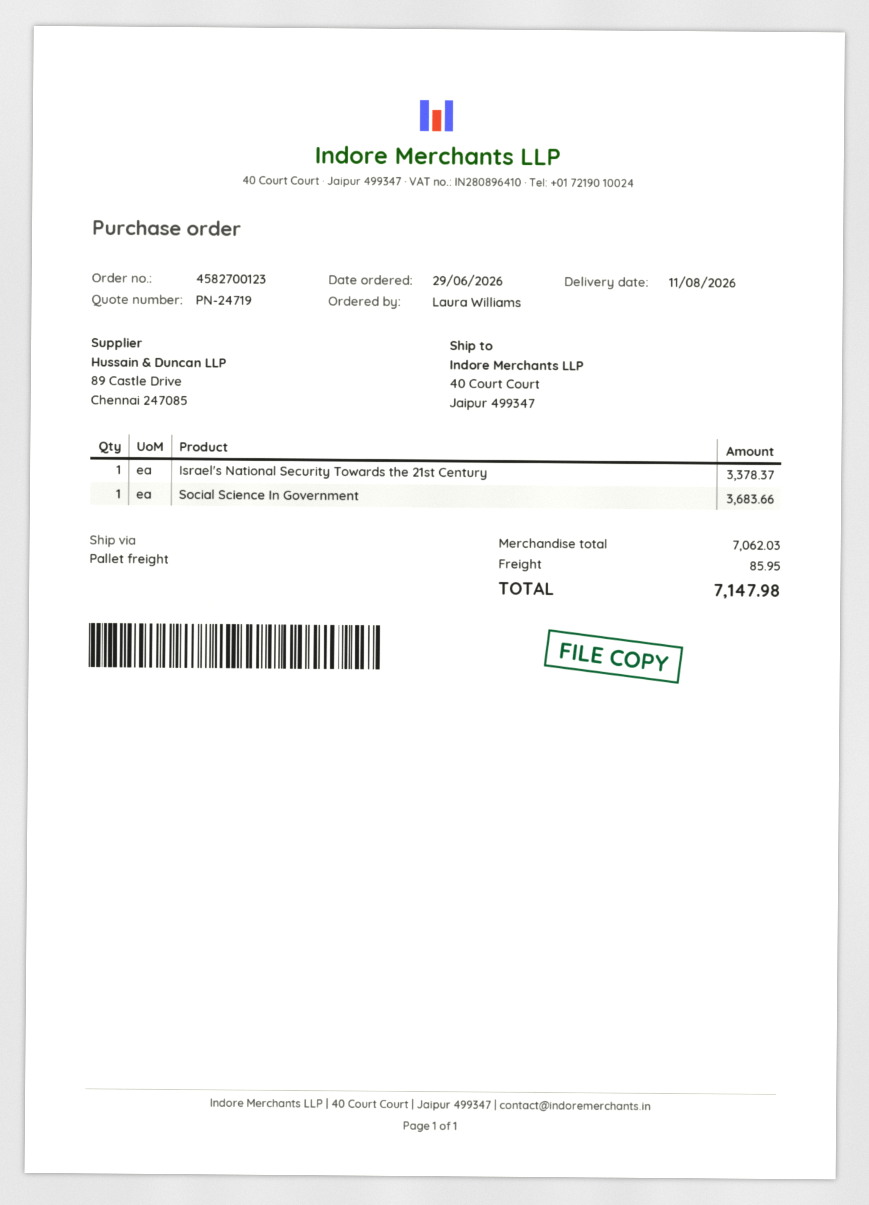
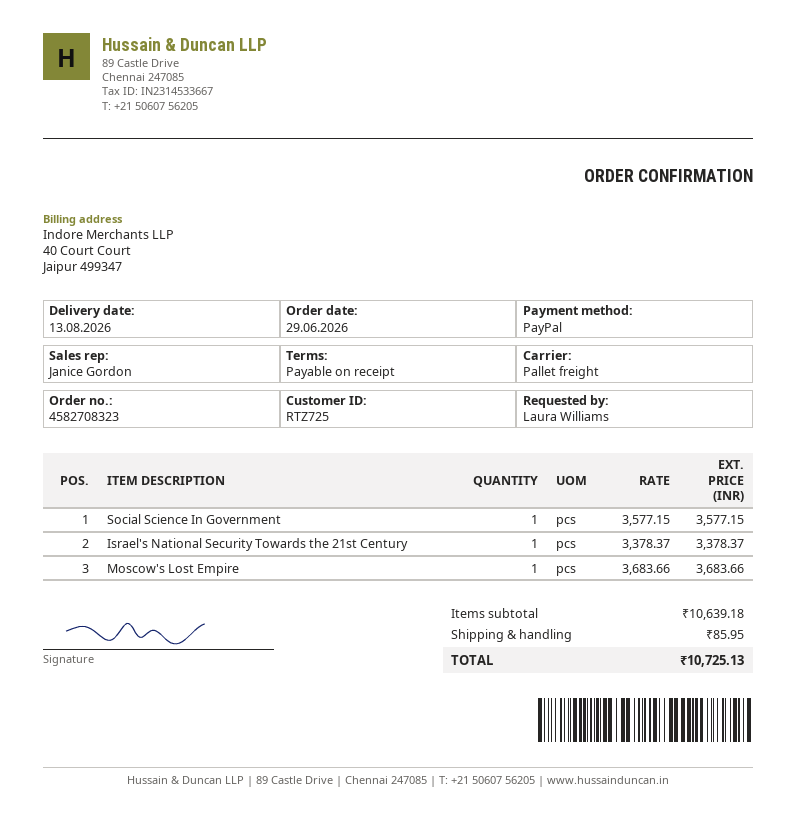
order number: 4582700123 -> 4582708323
delivery date: 2026-08-11 -> 2026-08-13
Social Science In Government: 1 for 3683.66 -> 1 for 3577.15
Moscow's Lost Empire: none -> 1 for 3683.66
subtotal: 7062.03 -> 10639.18
total: 7147.98 -> 10725.13

